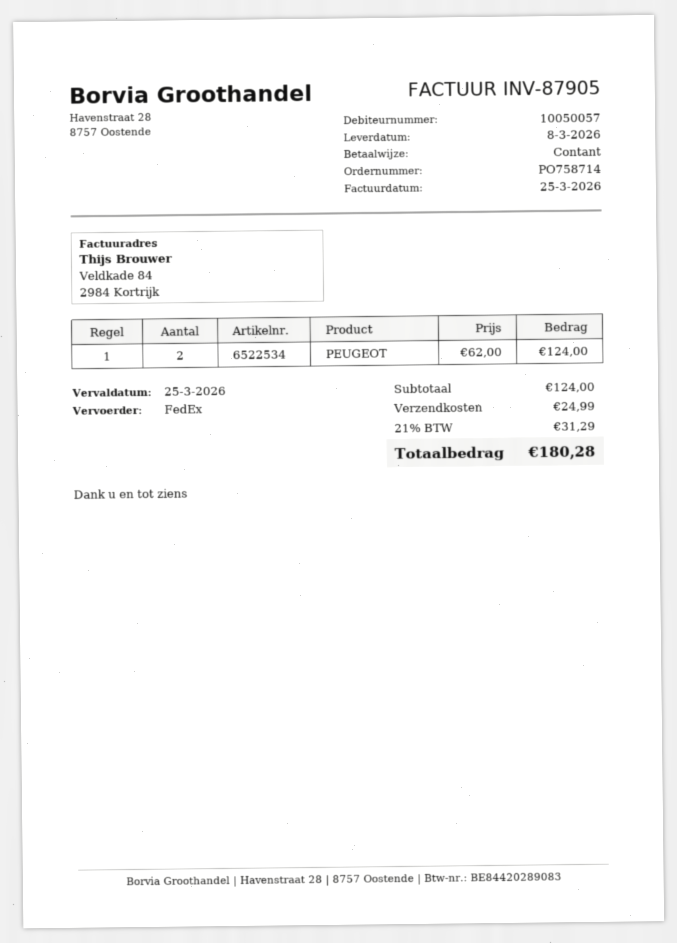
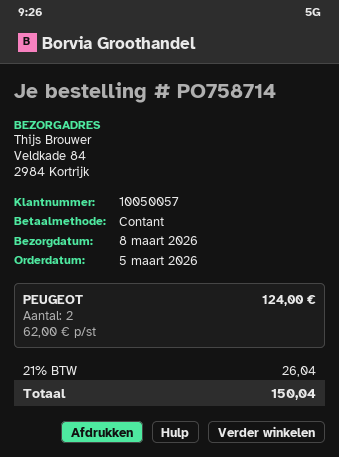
shipping: 24.99 -> none
tax: 21% = 31.29 -> 21% = 26.04
total: 180.28 -> 150.04

